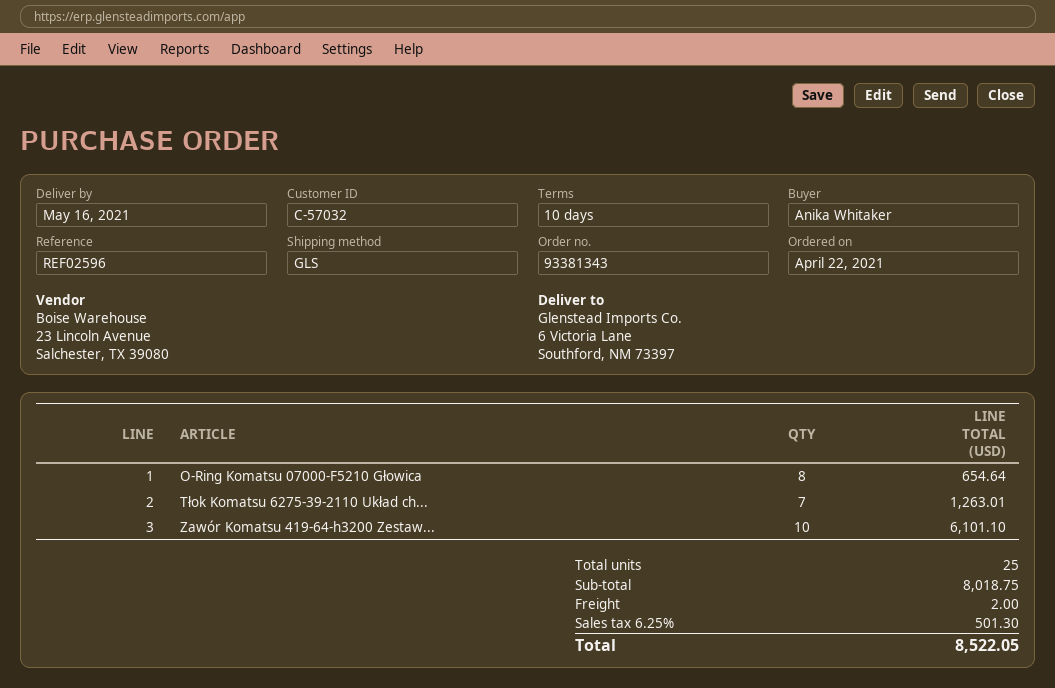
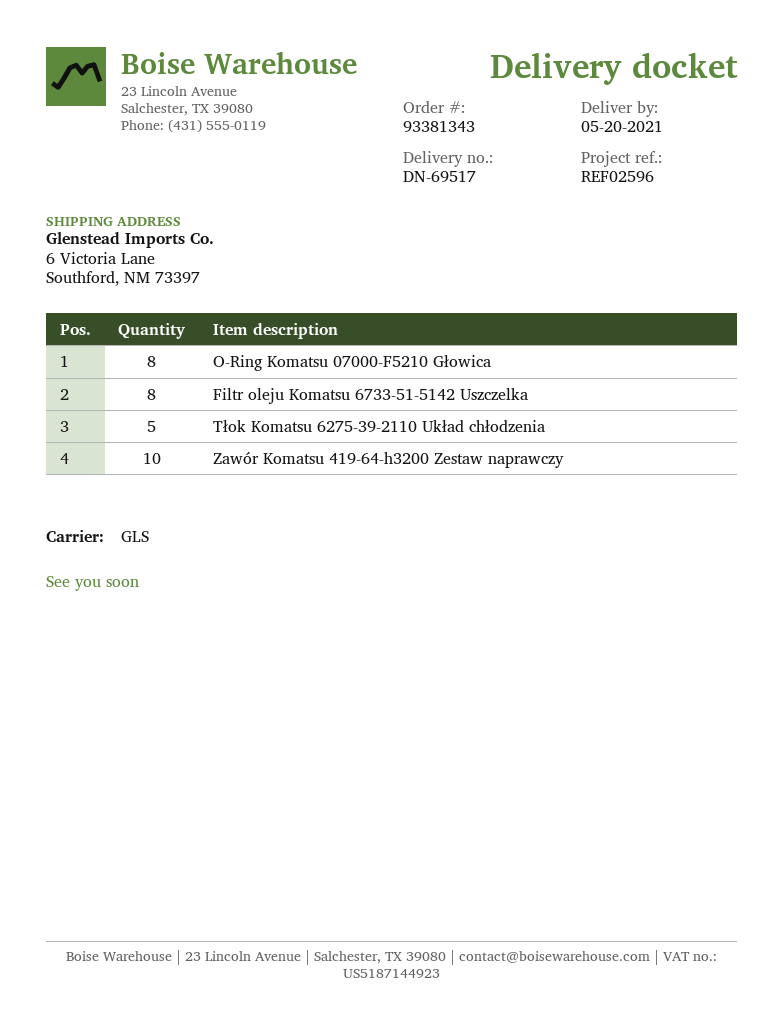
delivery date: 2021-05-16 -> 2021-05-20
Tłok Komatsu 6275-39-2110 Układ ch...: 7 -> 5
Filtr oleju Komatsu 6733-51-5142 Uszczelka: none -> 8

